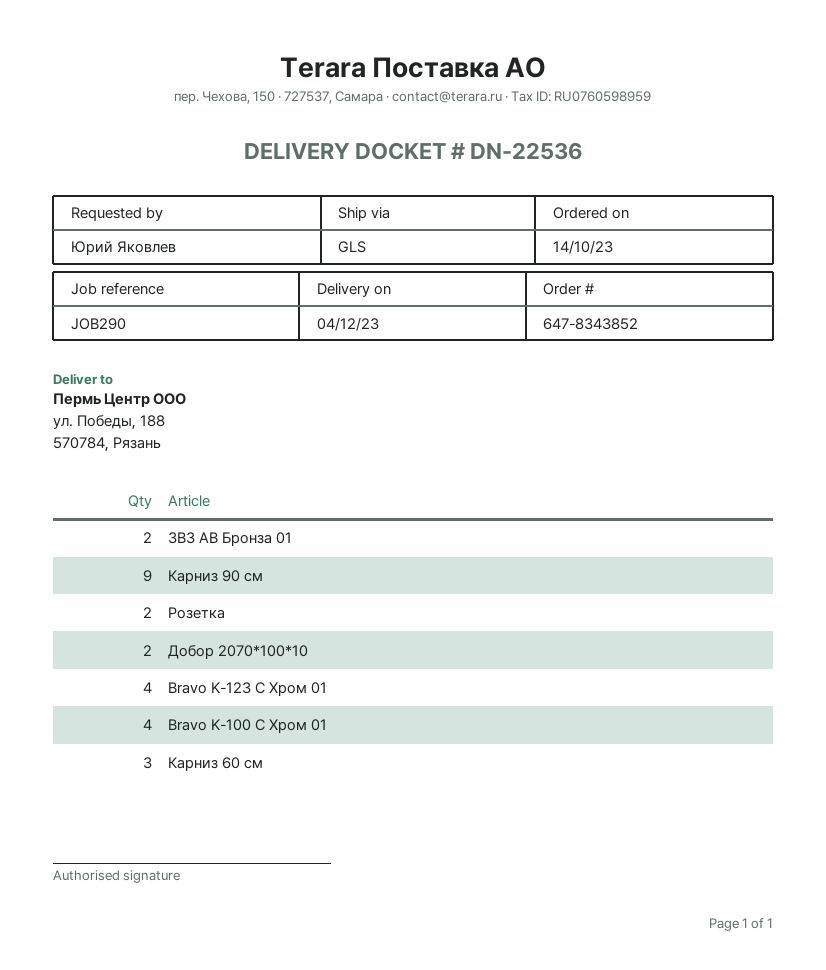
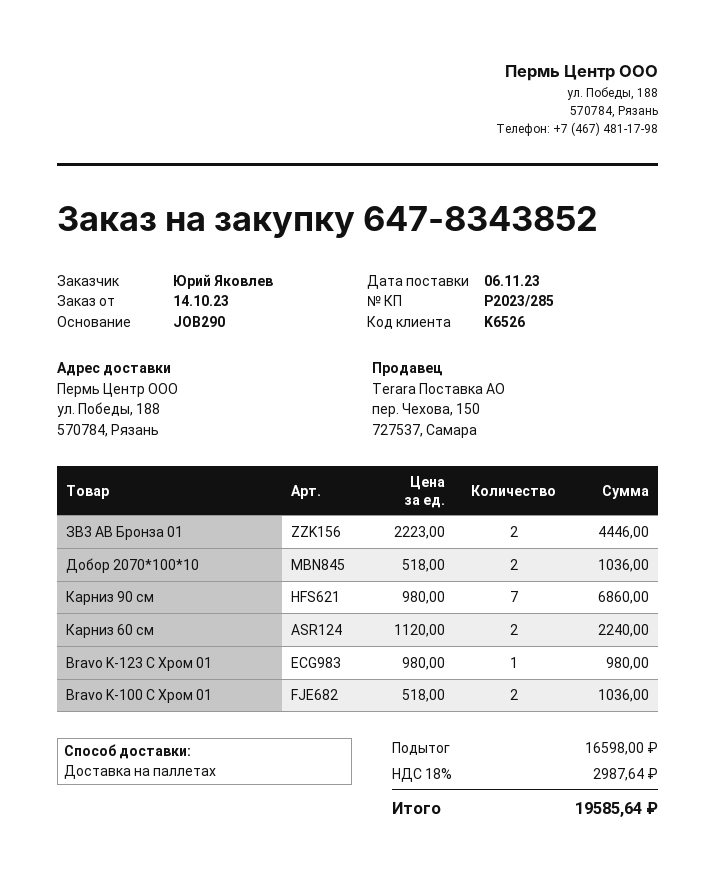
delivery date: 2023-12-04 -> 2023-11-06
shipping method: GLS -> pallet freight
Карниз 90 см: 9 -> 7
Розетка: 2 -> none
Bravo K-123 C Хром 01: 4 -> 1
Bravo K-100 C Хром 01: 4 -> 2
Карниз 60 см: 3 -> 2

